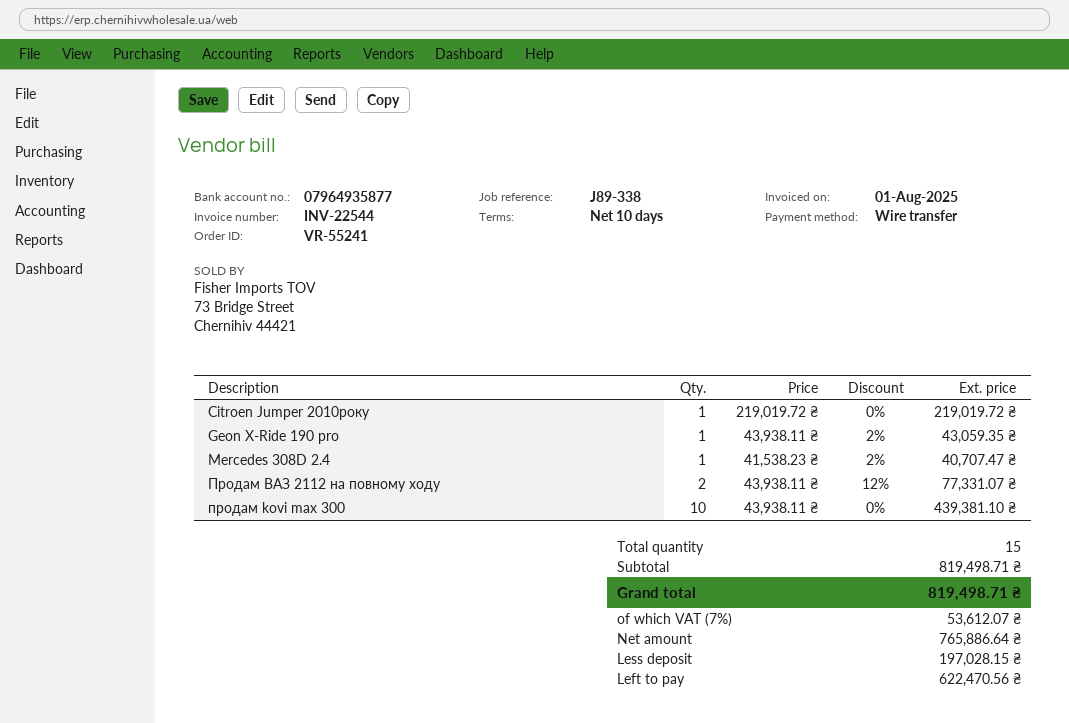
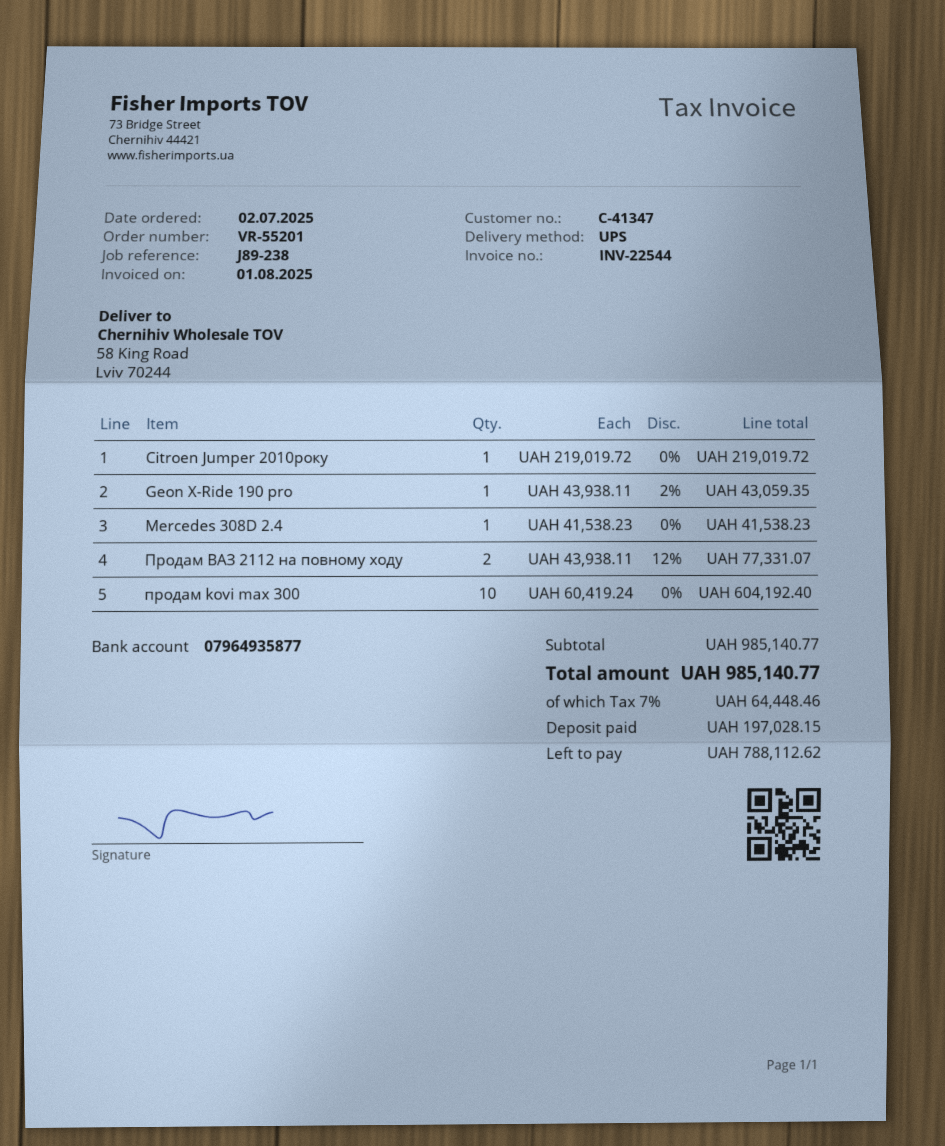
order number: VR-55241 -> VR-55201
reference: J89-338 -> J89-238
Mercedes 308D 2.4: 1 x 41538.23 - 2% = 40707.47 -> 1 x 41538.23 = 41538.23
продам kovi max 300: 10 x 43938.11 = 439381.10 -> 10 x 60419.24 = 604192.40
subtotal: 819498.71 -> 985140.77
tax: 7% = 53612.07 -> 7% = 64448.46
total: 819498.71 -> 985140.77
balance: 622470.56 -> 788112.62

